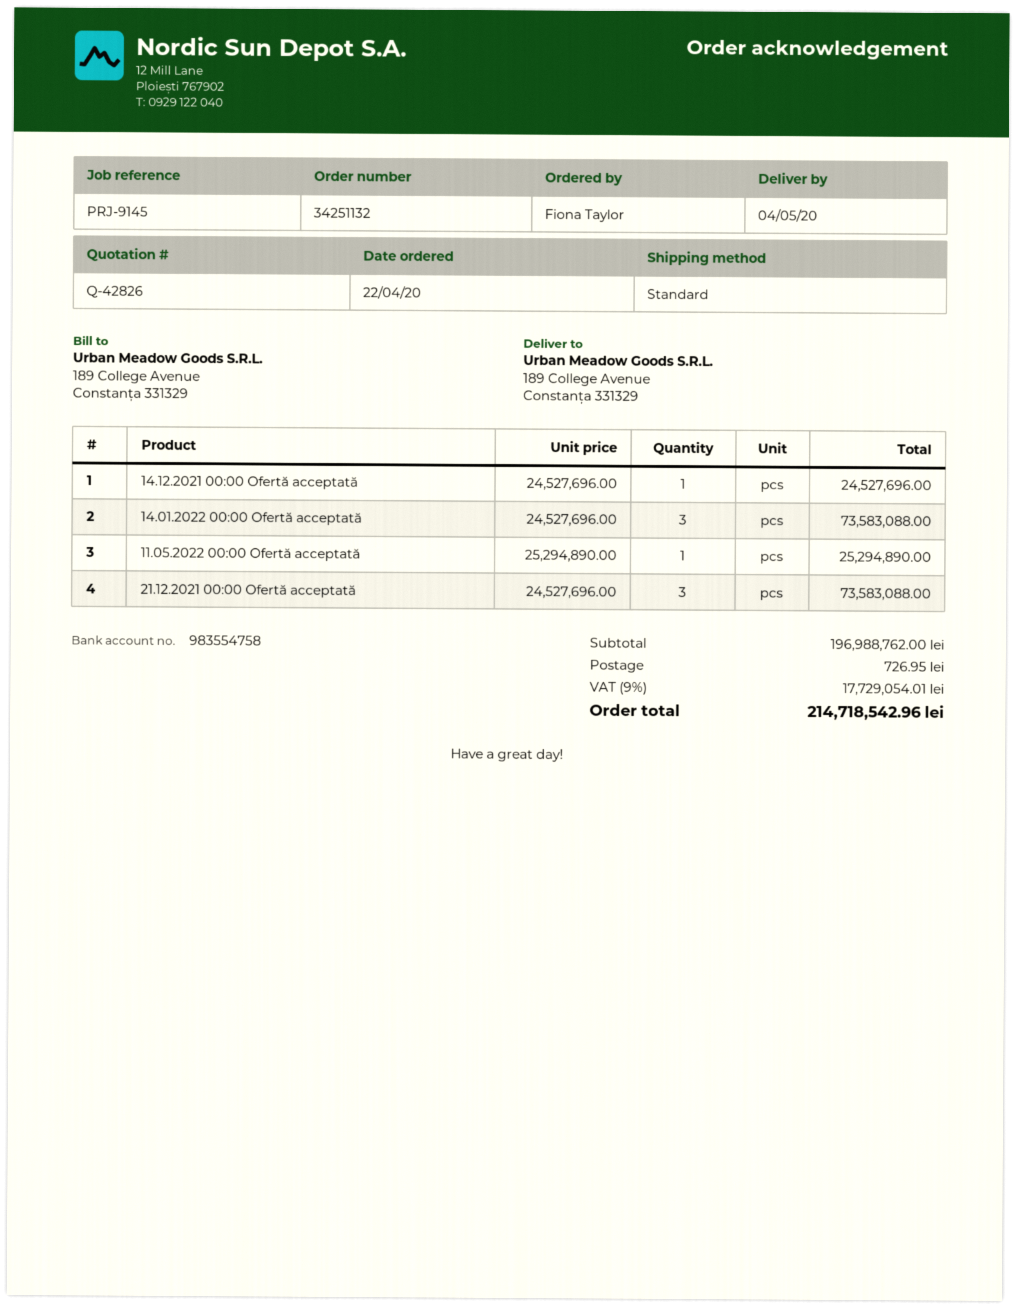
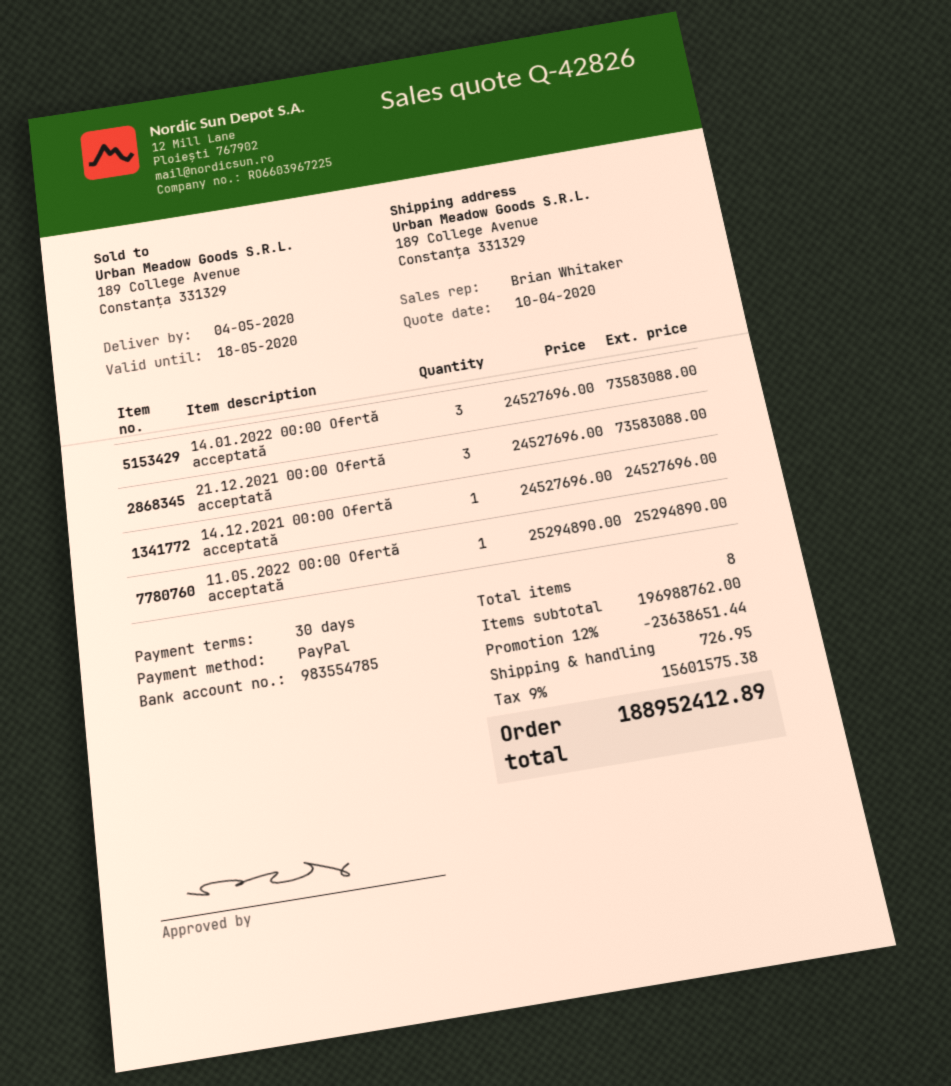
bank account: 983554758 -> 983554785
discount: none -> 12% = 23638651.44
tax: 9% = 17729054.01 -> 9% = 15601575.38
total: 214718542.96 -> 188952412.89

